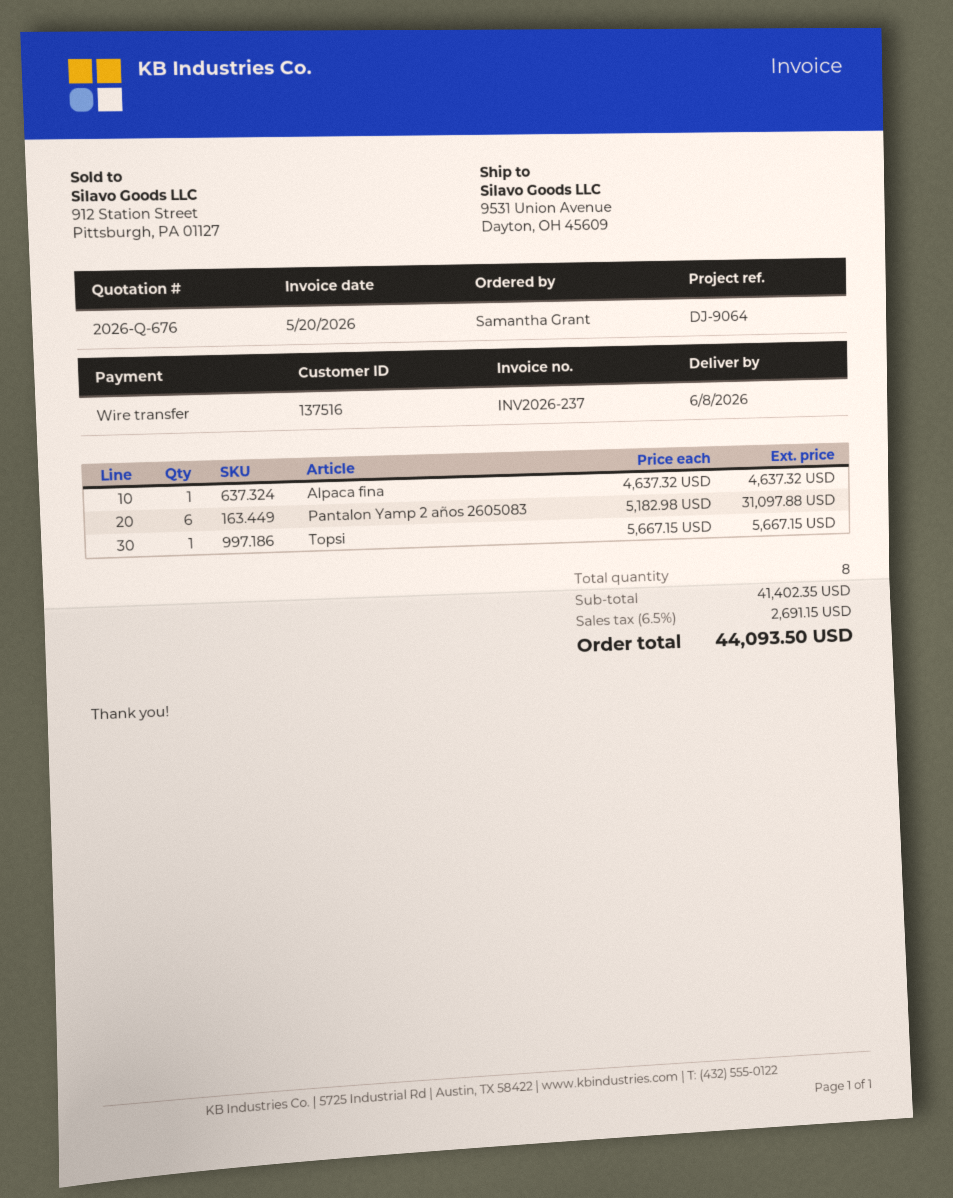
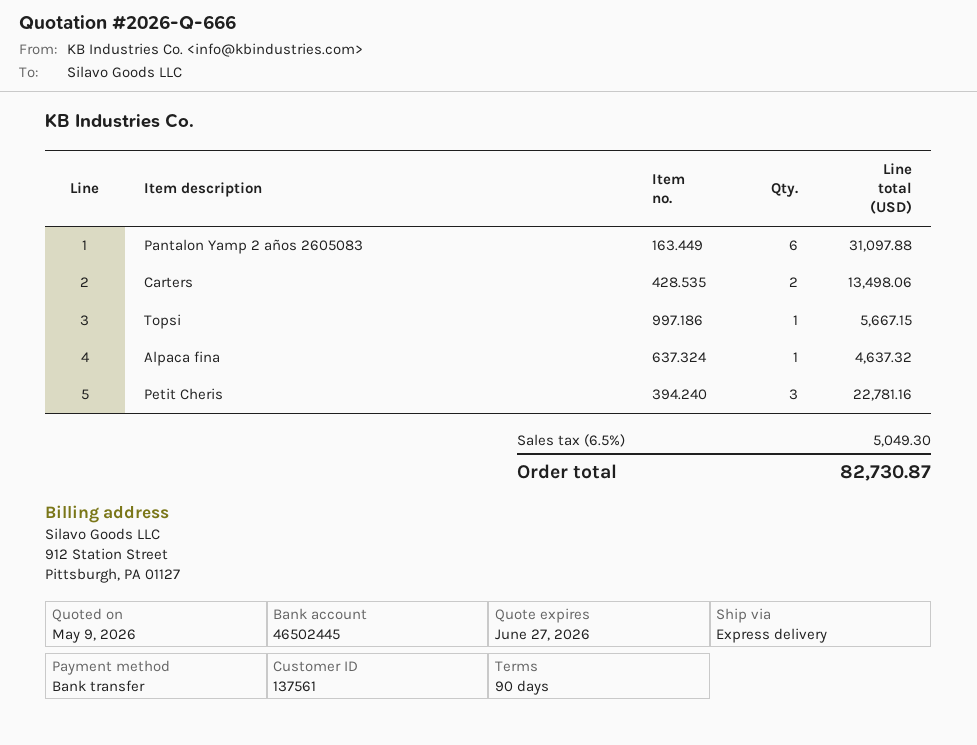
quote number: 2026-Q-676 -> 2026-Q-666
customer number: 137516 -> 137561
Carters: none -> 2 for 13498.06
Petit Cheris: none -> 3 for 22781.16
tax: 6.5% = 2691.15 -> 6.5% = 5049.30
total: 44093.50 -> 82730.87

